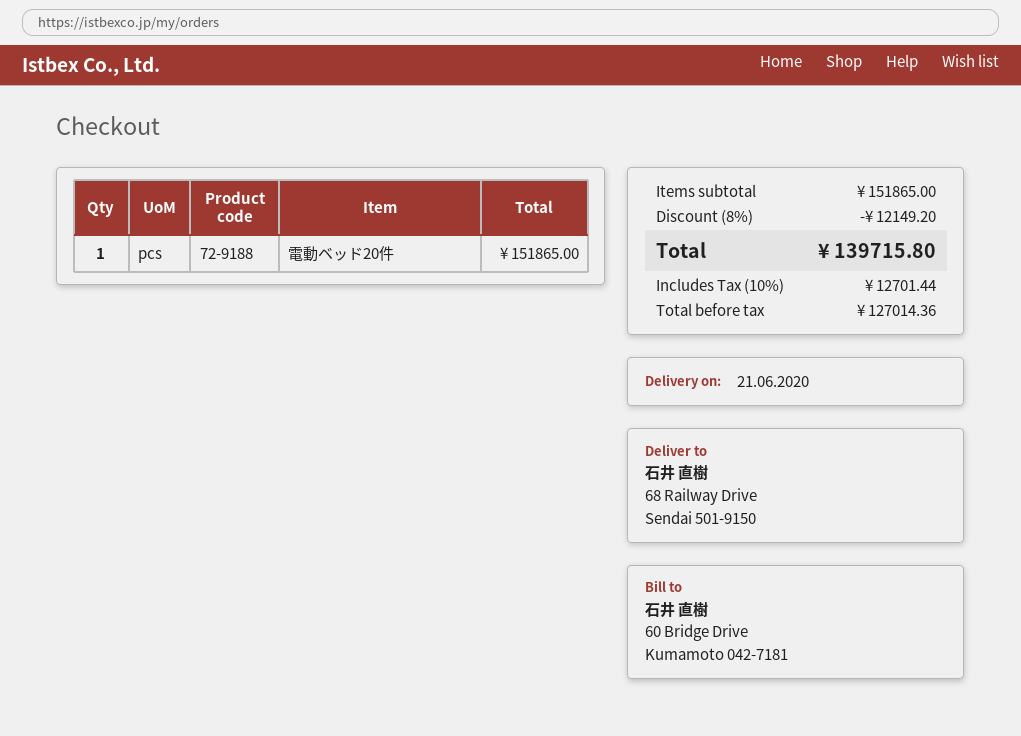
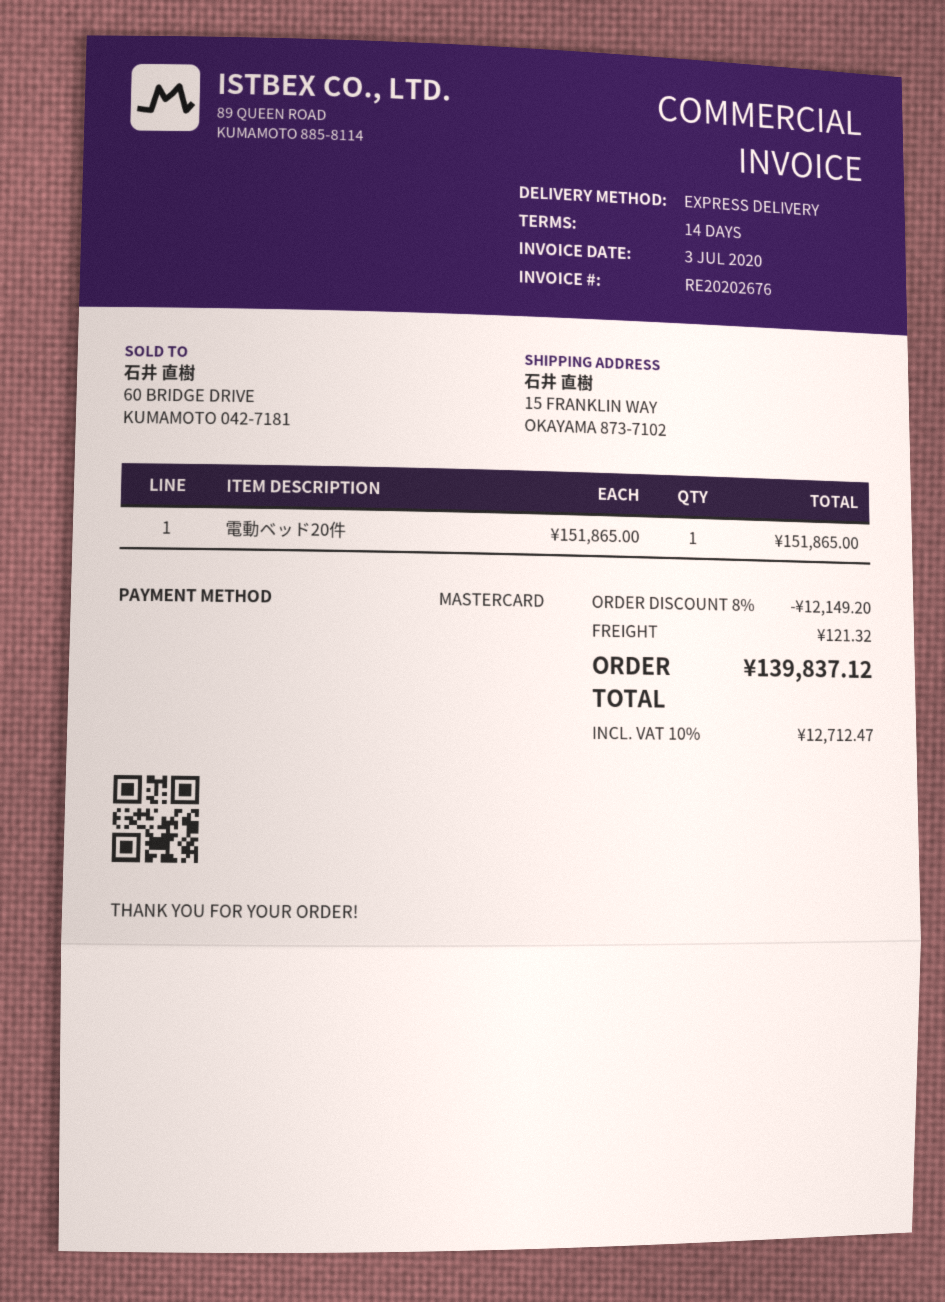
ship to: 68 Railway Drive, Sendai 501-9150 -> 15 FRANKLIN WAY, OKAYAMA 873-7102
shipping: none -> 121.32
tax: 10% = 12701.44 -> 10% = 12712.47
total: 139715.80 -> 139837.12

